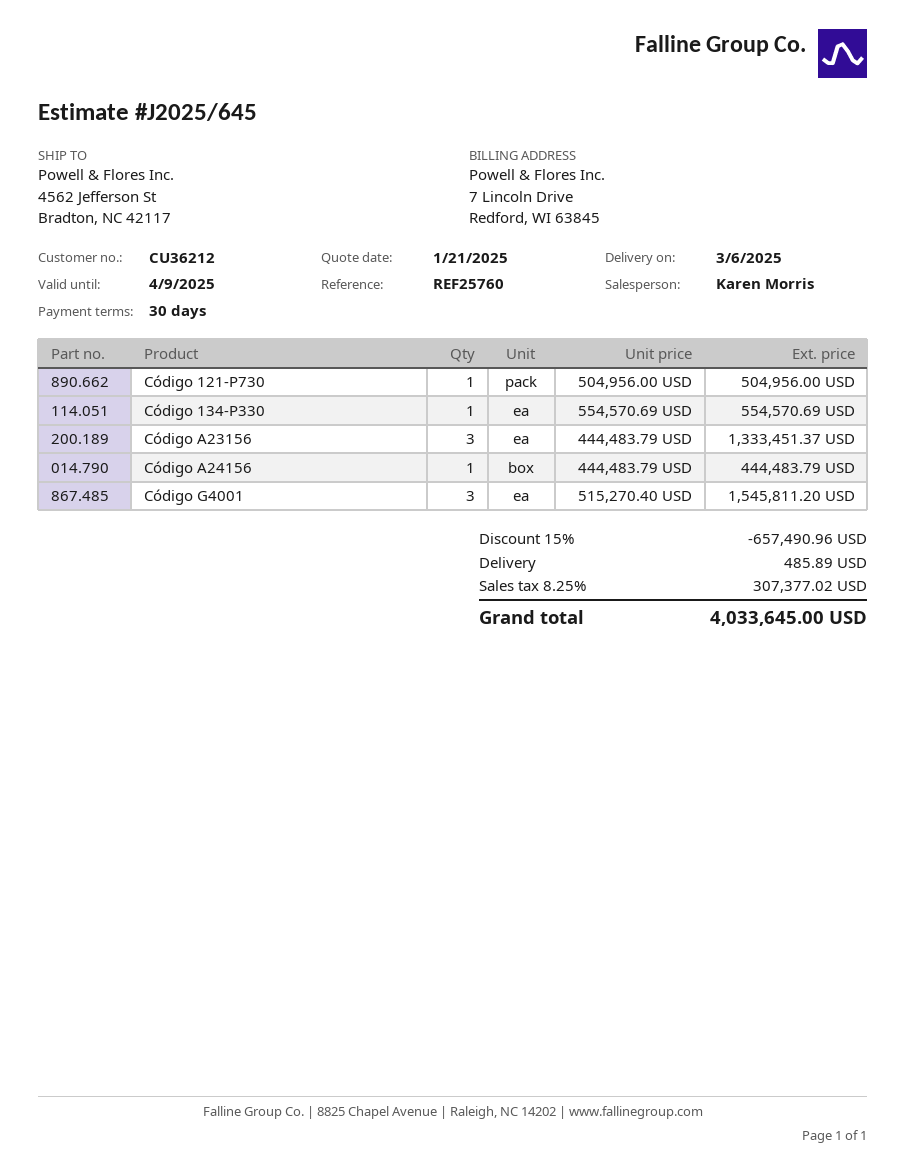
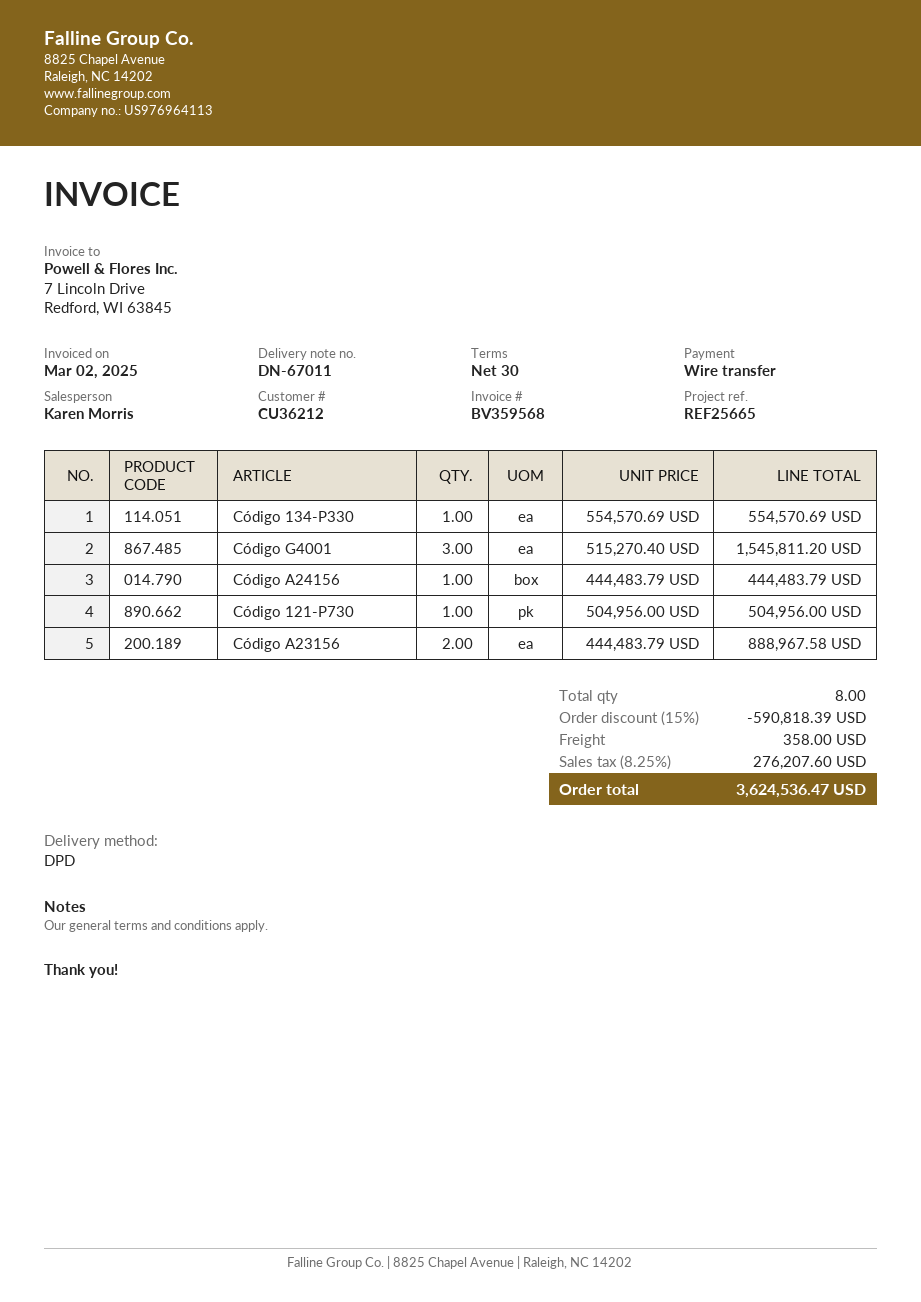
reference: REF25760 -> REF25665
Código A23156: 3 x 444483.79 = 1333451.37 -> 2 x 444483.79 = 888967.58
discount: 15% = 657490.96 -> 15% = 590818.39
shipping: 485.89 -> 358.00
tax: 8.25% = 307377.02 -> 8.25% = 276207.60
total: 4033645.00 -> 3624536.47

